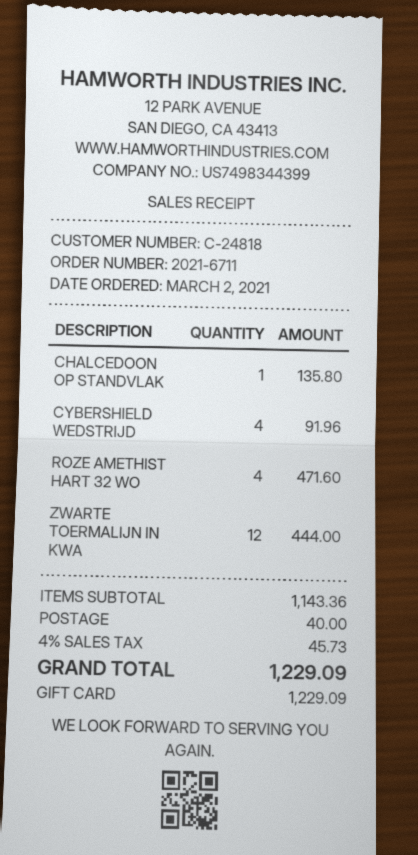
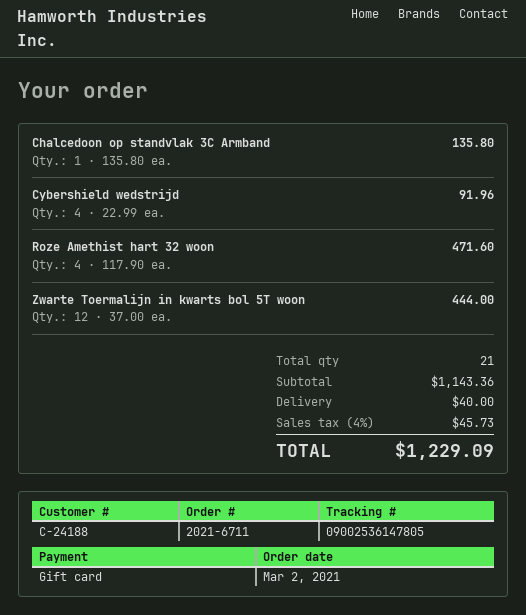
customer number: C-24818 -> C-24188

